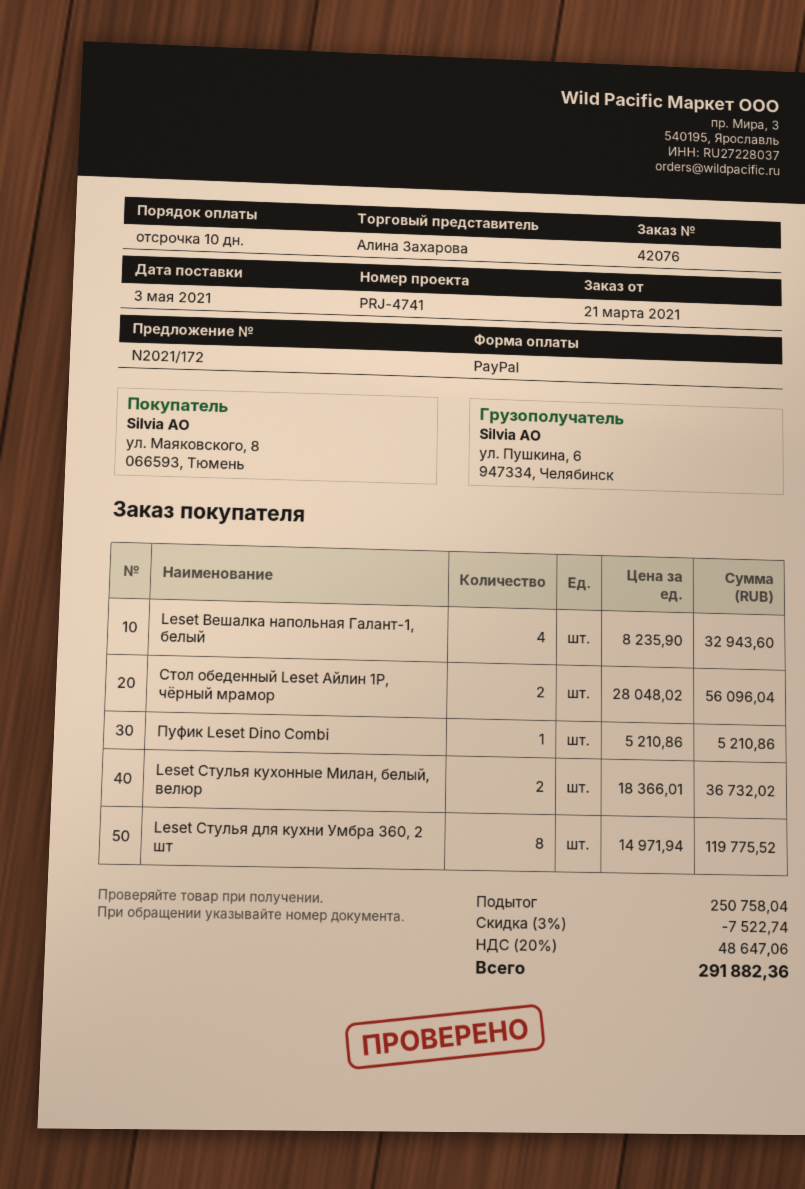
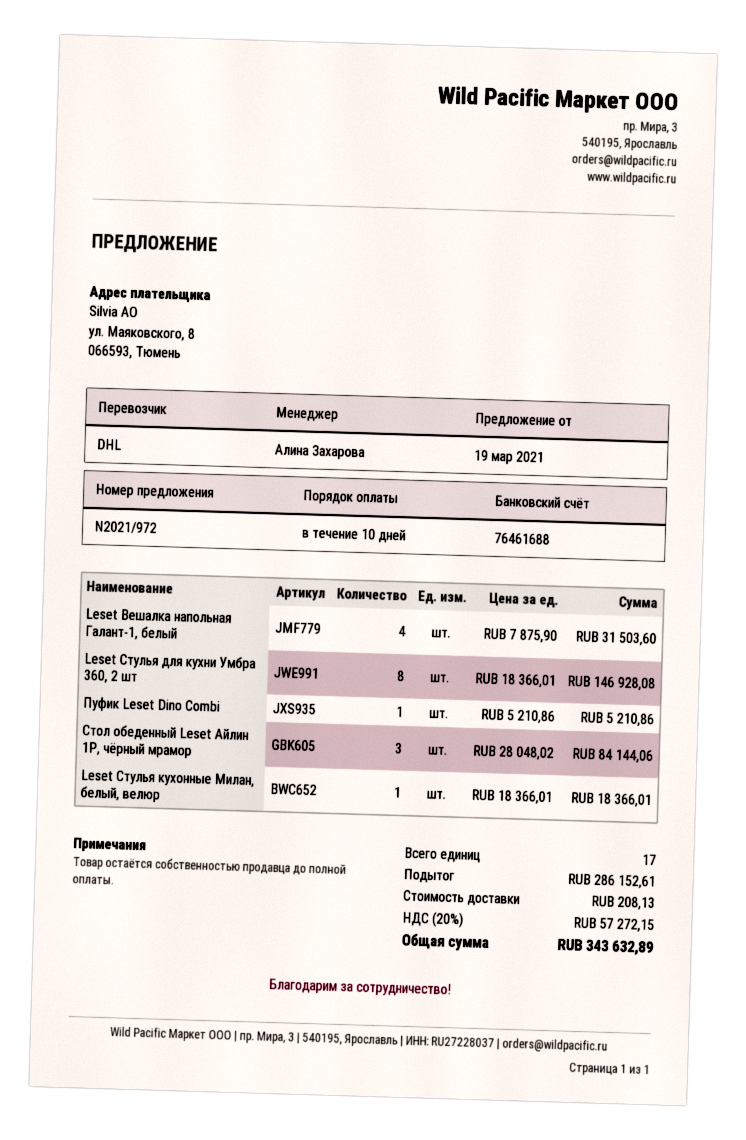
quote number: N2021/172 -> N2021/972
Leset Вешалка напольная Галант-1, белый: 4 x 8235.90 = 32943.60 -> 4 x 7875.90 = 31503.60
Стол обеденный Leset Айлин 1Р, чёрный мрамор: 2 x 28048.02 = 56096.04 -> 3 x 28048.02 = 84144.06
Leset Стулья кухонные Милан, белый, велюр: 2 x 18366.01 = 36732.02 -> 1 x 18366.01 = 18366.01
Leset Стулья для кухни Умбра 360, 2 шт: 8 x 14971.94 = 119775.52 -> 8 x 18366.01 = 146928.08
subtotal: 250758.04 -> 286152.61
discount: 3% = 7522.74 -> none
shipping: none -> 208.13
tax: 20% = 48647.06 -> 20% = 57272.15
total: 291882.36 -> 343632.89

